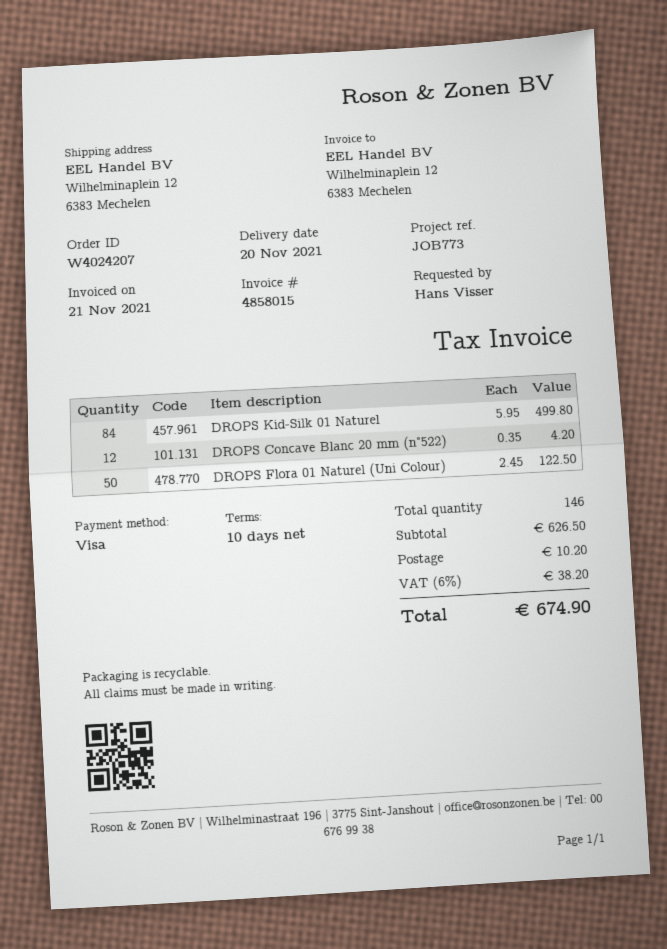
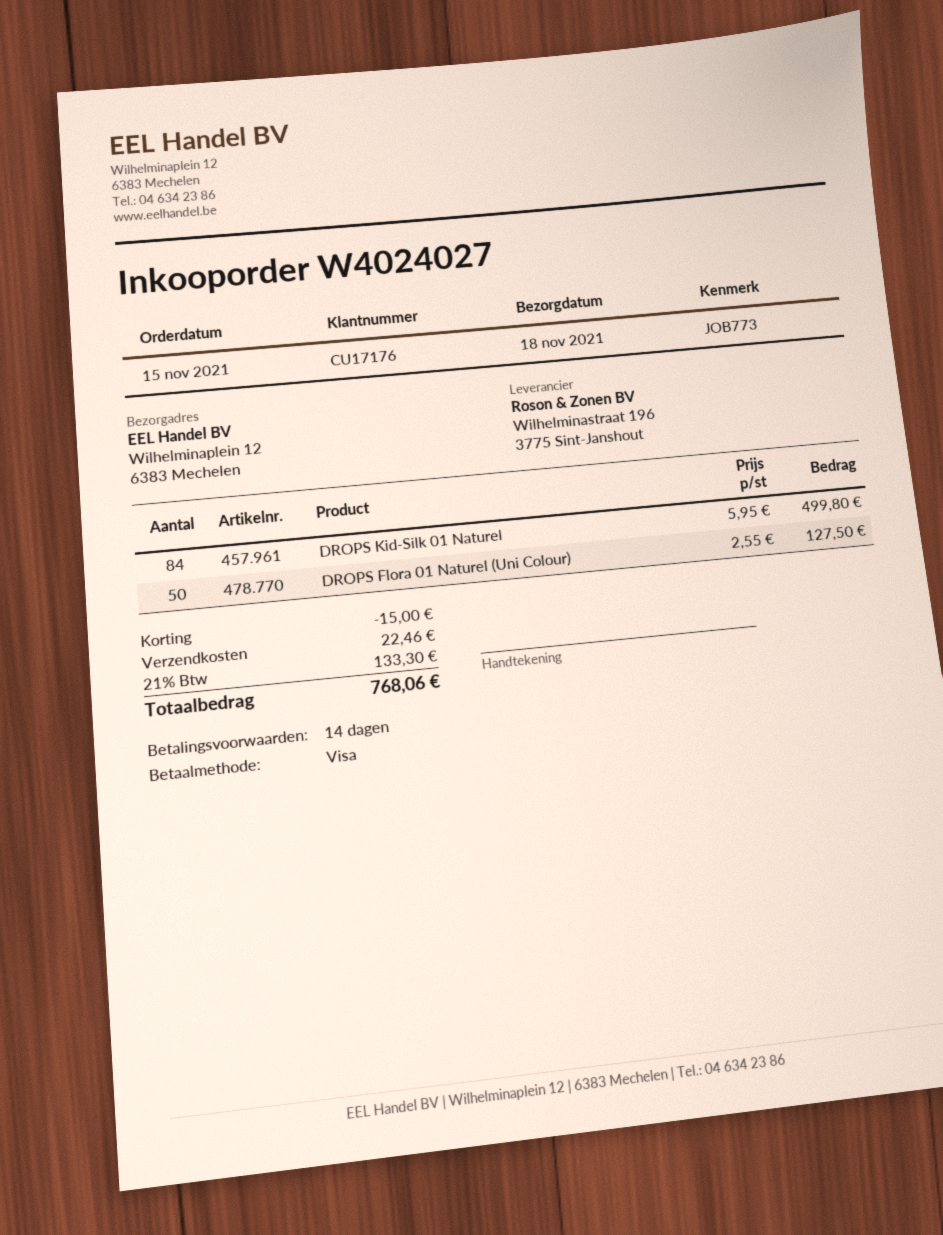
order number: W4024207 -> W4024027
delivery date: 2021-11-20 -> 2021-11-18
payment terms: 10 days -> 14 days
DROPS Concave Blanc 20 mm (n°522): 12 x 0.35 = 4.20 -> none
DROPS Flora 01 Naturel (Uni Colour): 50 x 2.45 = 122.50 -> 50 x 2.55 = 127.50
discount: none -> 15.00
shipping: 10.20 -> 22.46
tax: 6% = 38.20 -> 21% = 133.30
total: 674.90 -> 768.06

